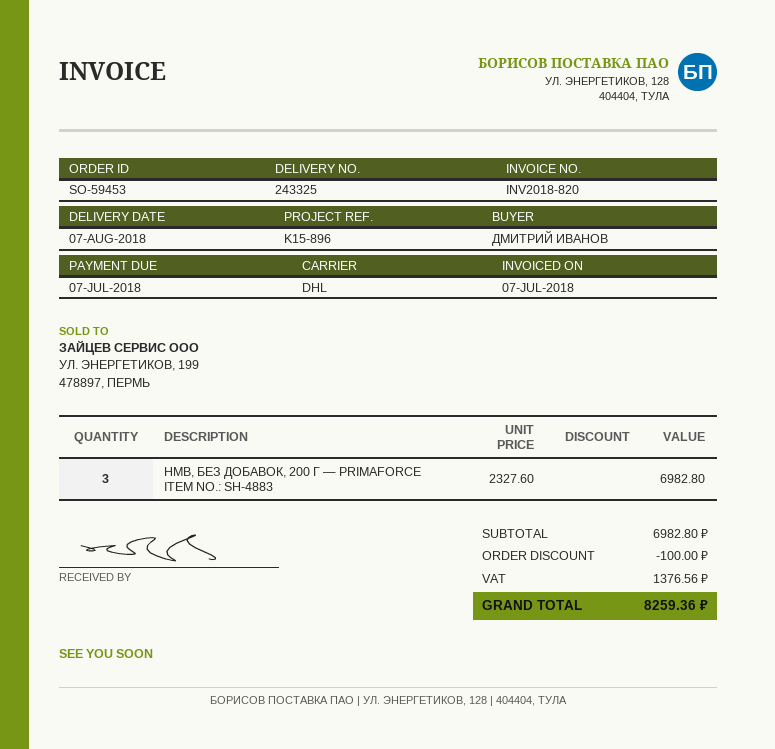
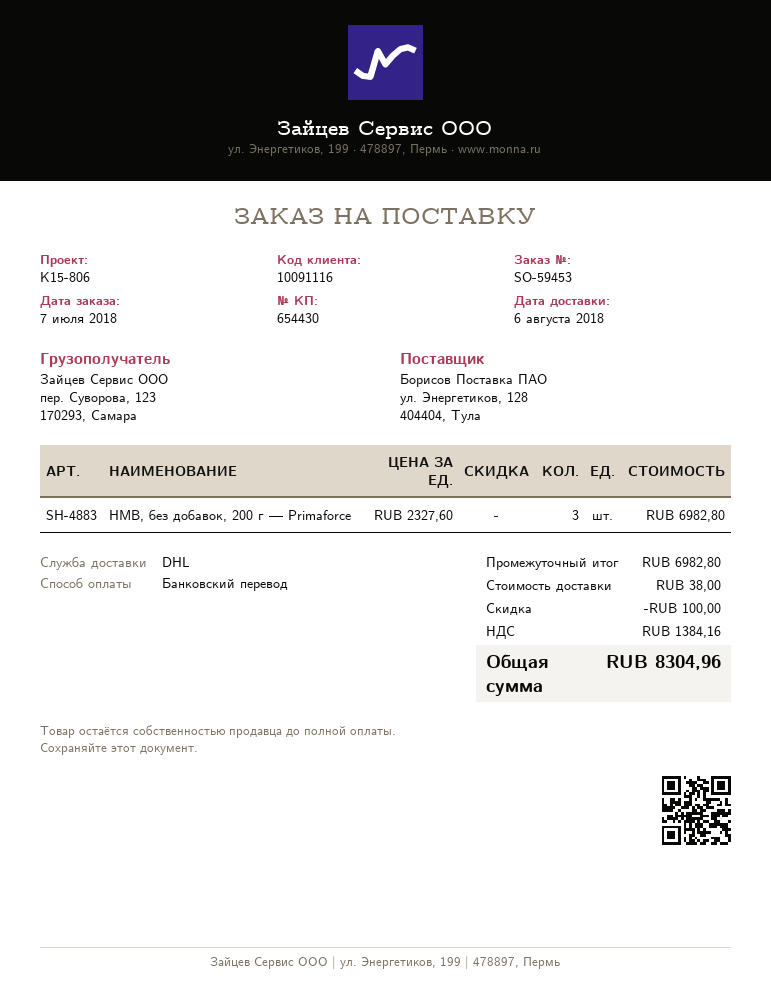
delivery date: 2018-08-07 -> 2018-08-06
reference: K15-896 -> K15-806
shipping: none -> 38.00
tax: 1376.56 -> 1384.16
total: 8259.36 -> 8304.96

